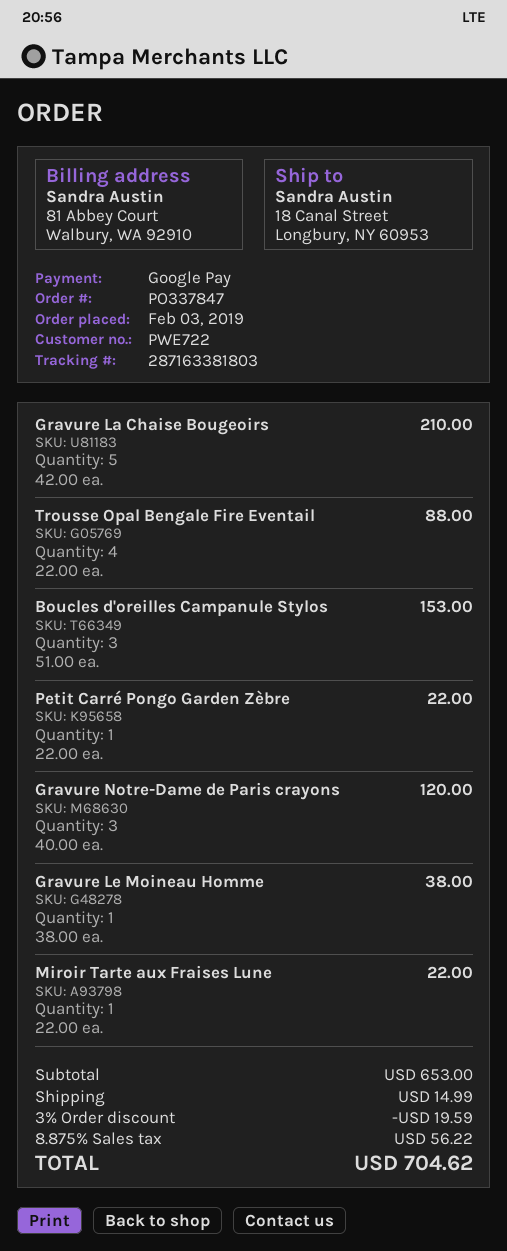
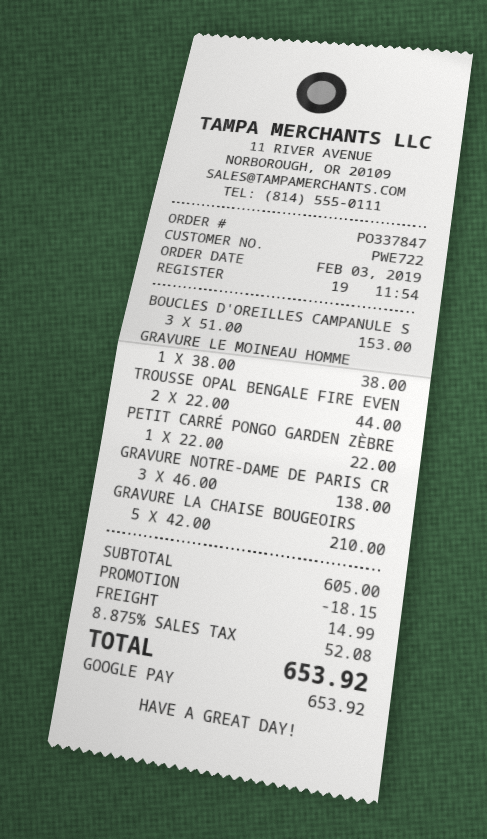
Trousse Opal Bengale Fire Eventail: 4 x 22.00 = 88.00 -> 2 x 22.00 = 44.00
Gravure Notre-Dame de Paris crayons: 3 x 40.00 = 120.00 -> 3 x 46.00 = 138.00
Miroir Tarte aux Fraises Lune: 1 x 22.00 = 22.00 -> none
subtotal: 653.00 -> 605.00
discount: 19.59 -> 18.15
tax: 8.875% = 56.22 -> 8.875% = 52.08
total: 704.62 -> 653.92

